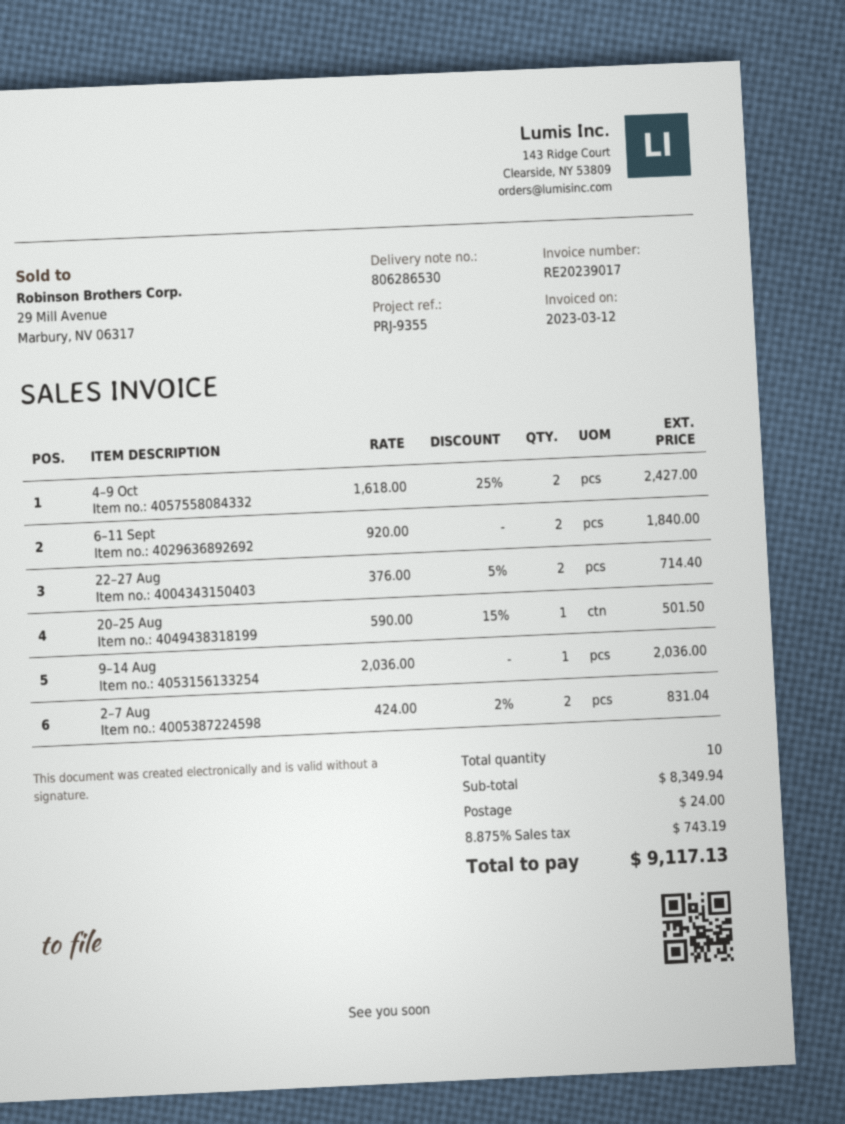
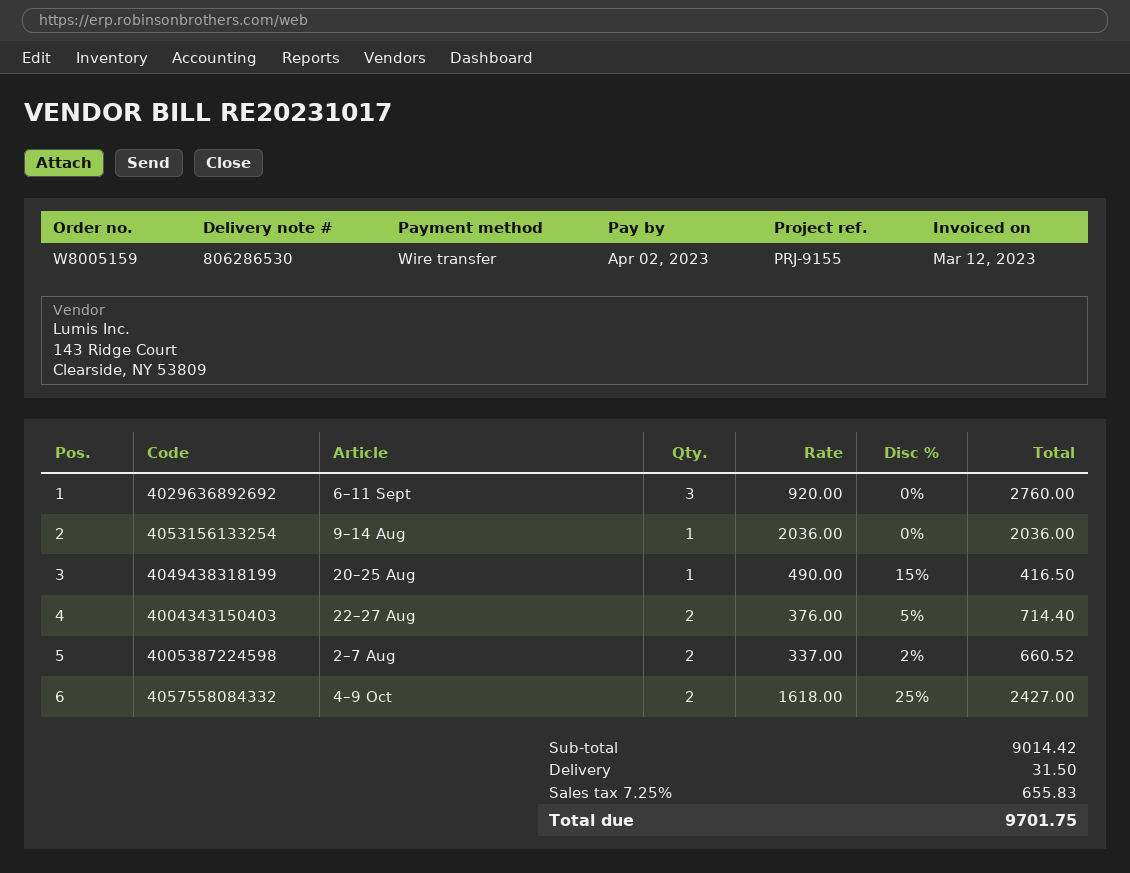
invoice number: RE20239017 -> RE20231017
reference: PRJ-9355 -> PRJ-9155
6–11 Sept: 2 x 920.00 = 1840.00 -> 3 x 920.00 = 2760.00
20–25 Aug: 1 x 590.00 - 15% = 501.50 -> 1 x 490.00 - 15% = 416.50
2–7 Aug: 2 x 424.00 - 2% = 831.04 -> 2 x 337.00 - 2% = 660.52
subtotal: 8349.94 -> 9014.42
shipping: 24.00 -> 31.50
tax: 8.875% = 743.19 -> 7.25% = 655.83
total: 9117.13 -> 9701.75

